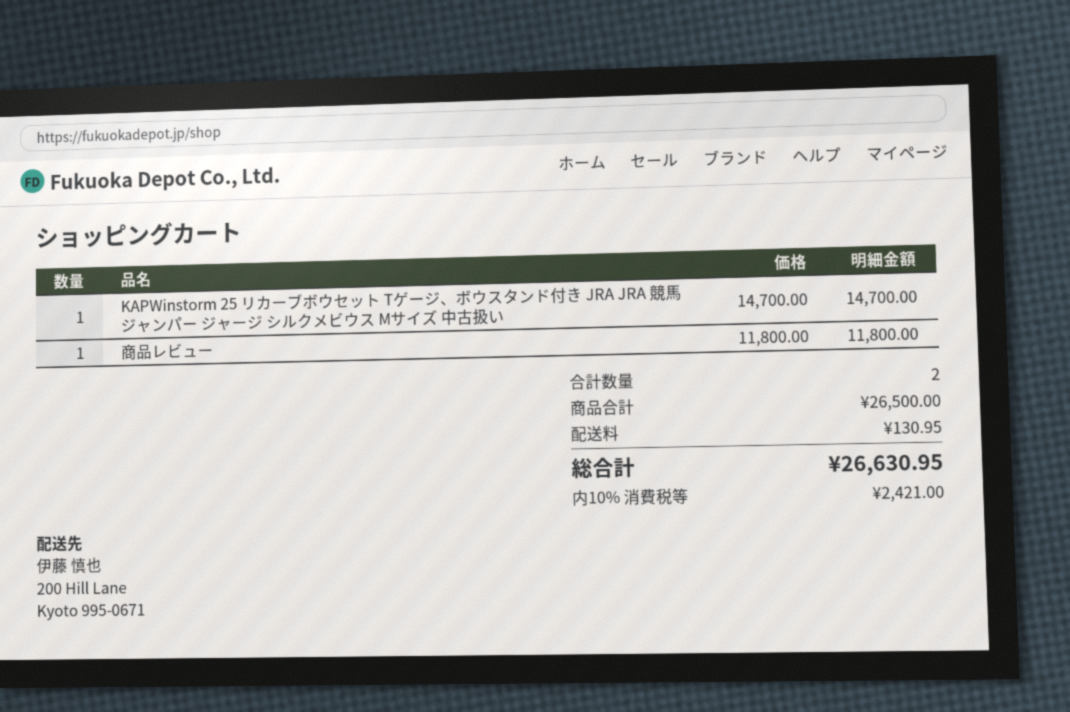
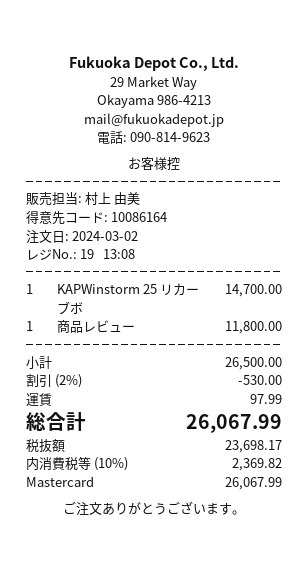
discount: none -> 2% = 530.00
shipping: 130.95 -> 97.99
tax: 10% = 2421.00 -> 10% = 2369.82
total: 26630.95 -> 26067.99

